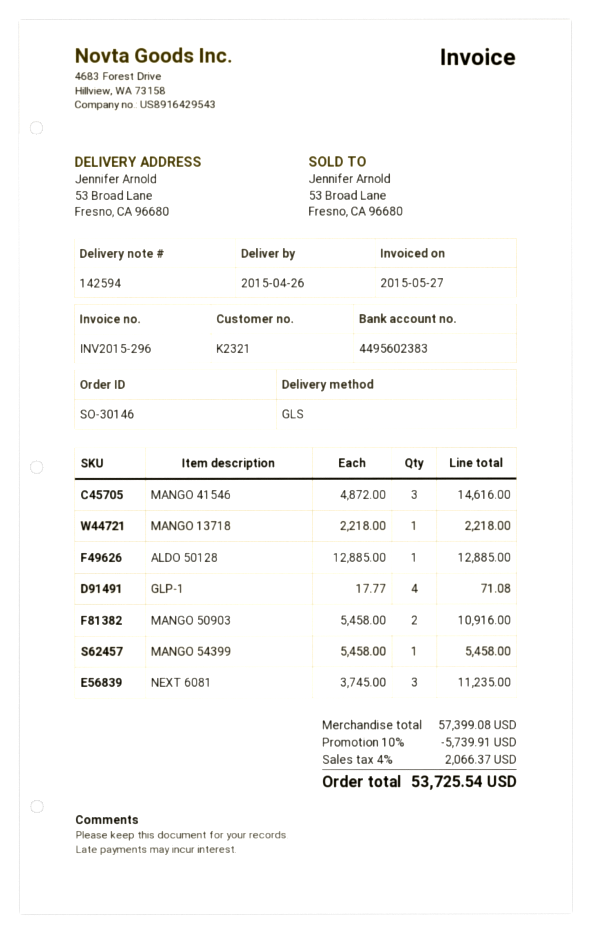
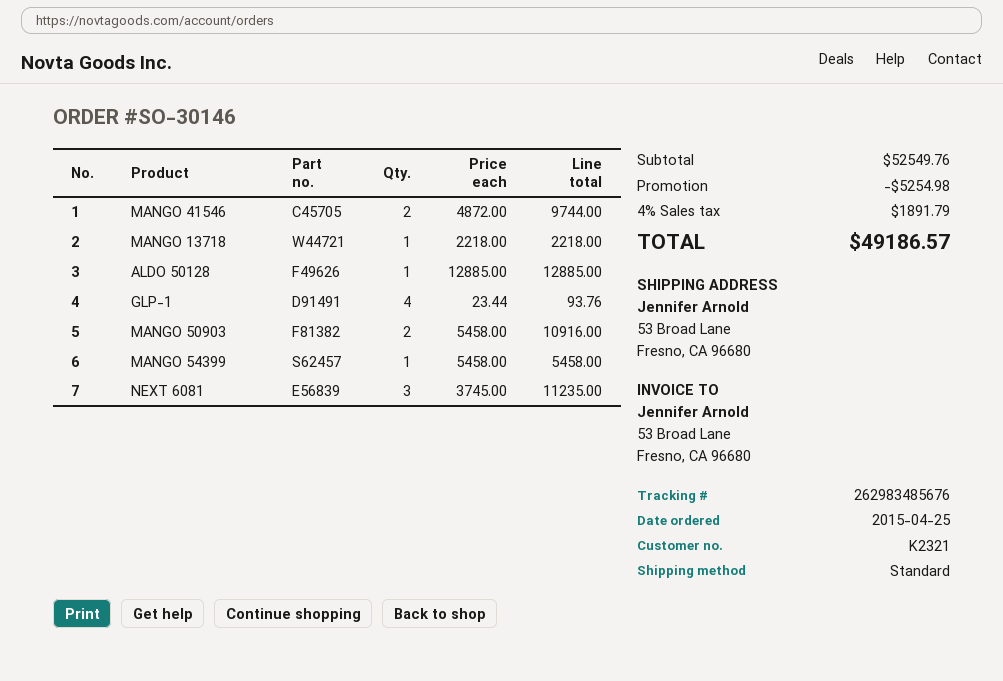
shipping method: GLS -> standard
MANGO 41546: 3 x 4872.00 = 14616.00 -> 2 x 4872.00 = 9744.00
GLP-1: 4 x 17.77 = 71.08 -> 4 x 23.44 = 93.76
subtotal: 57399.08 -> 52549.76
discount: 5739.91 -> 5254.98
tax: 4% = 2066.37 -> 4% = 1891.79
total: 53725.54 -> 49186.57

